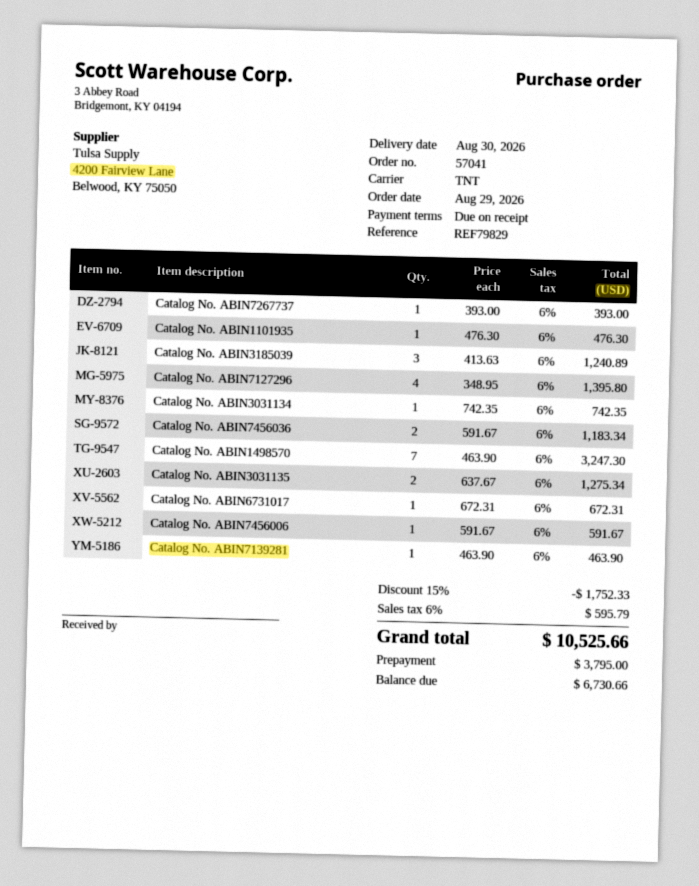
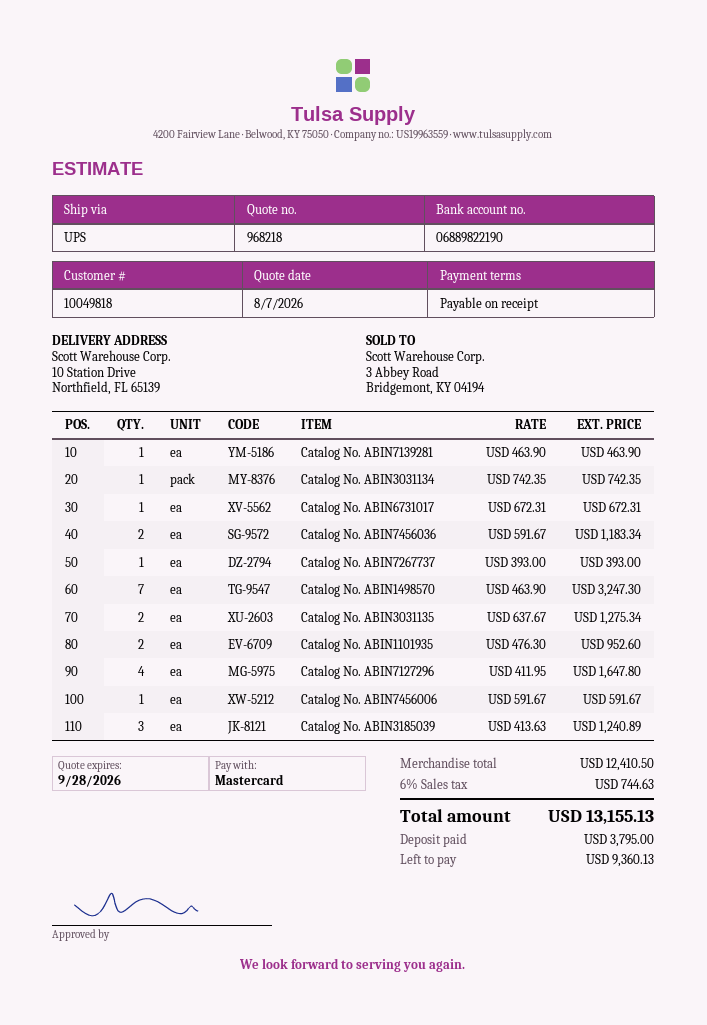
shipping method: TNT -> UPS
Catalog No. ABIN1101935: 1 x 476.30 = 476.30 -> 2 x 476.30 = 952.60
Catalog No. ABIN7127296: 4 x 348.95 = 1395.80 -> 4 x 411.95 = 1647.80
discount: 15% = 1752.33 -> none
tax: 6% = 595.79 -> 6% = 744.63
total: 10525.66 -> 13155.13
balance: 6730.66 -> 9360.13

